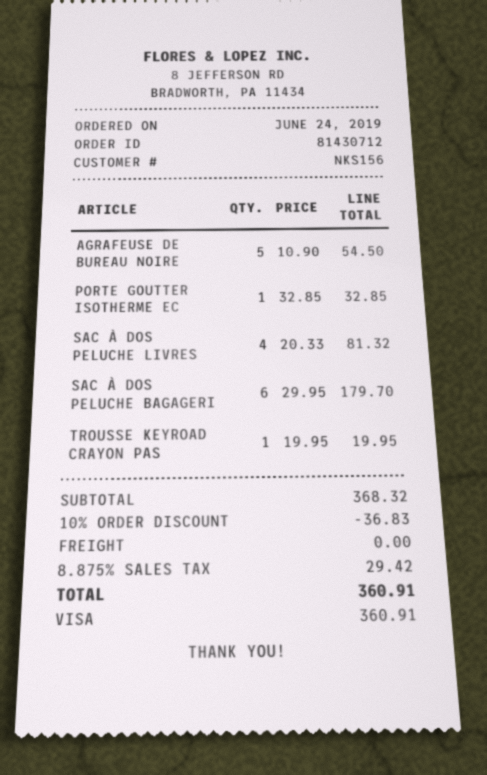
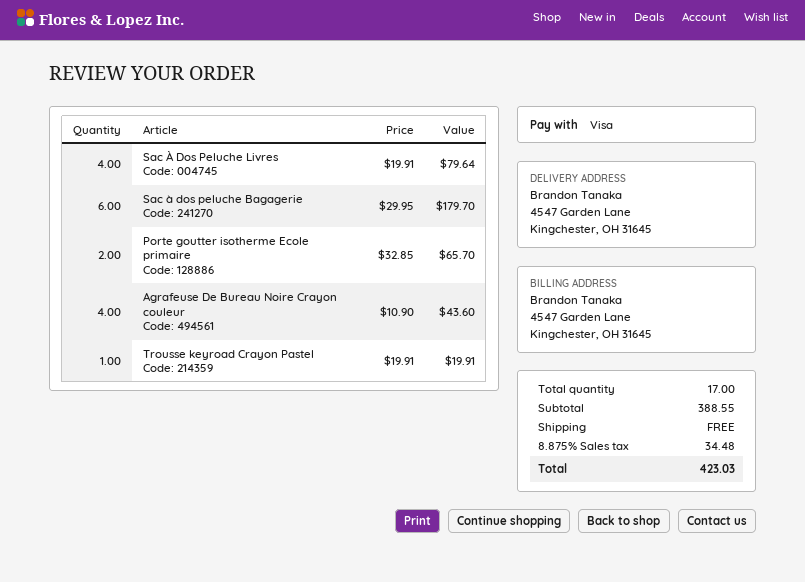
AGRAFEUSE DE BUREAU NOIRE: 5 x 10.90 = 54.50 -> 4 x 10.90 = 43.60
PORTE GOUTTER ISOTHERME EC: 1 x 32.85 = 32.85 -> 2 x 32.85 = 65.70
SAC À DOS PELUCHE LIVRES: 4 x 20.33 = 81.32 -> 4 x 19.91 = 79.64
TROUSSE KEYROAD CRAYON PAS: 1 x 19.95 = 19.95 -> 1 x 19.91 = 19.91
subtotal: 368.32 -> 388.55
discount: 10% = 36.83 -> none
tax: 8.875% = 29.42 -> 8.875% = 34.48
total: 360.91 -> 423.03

